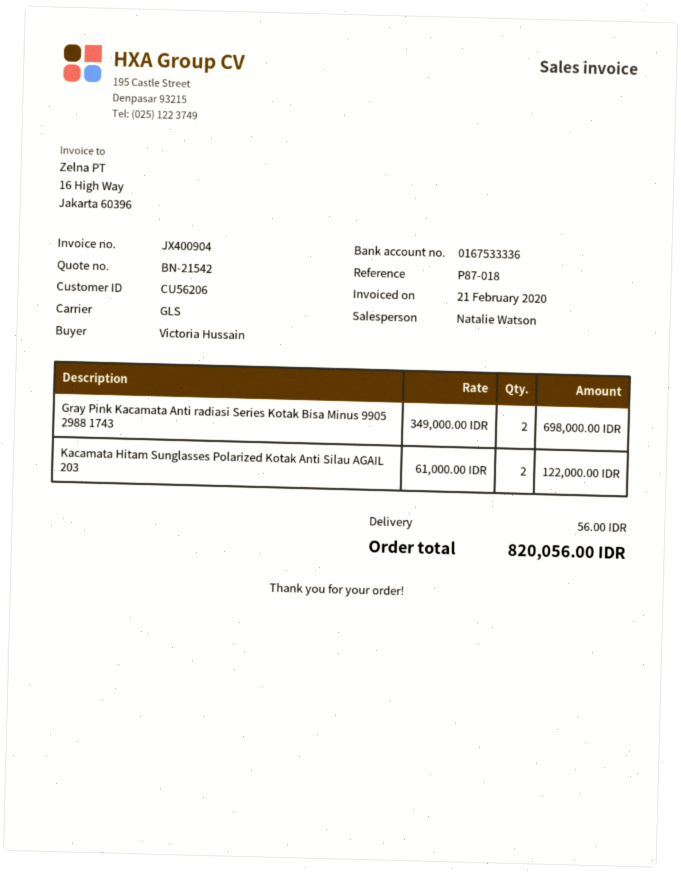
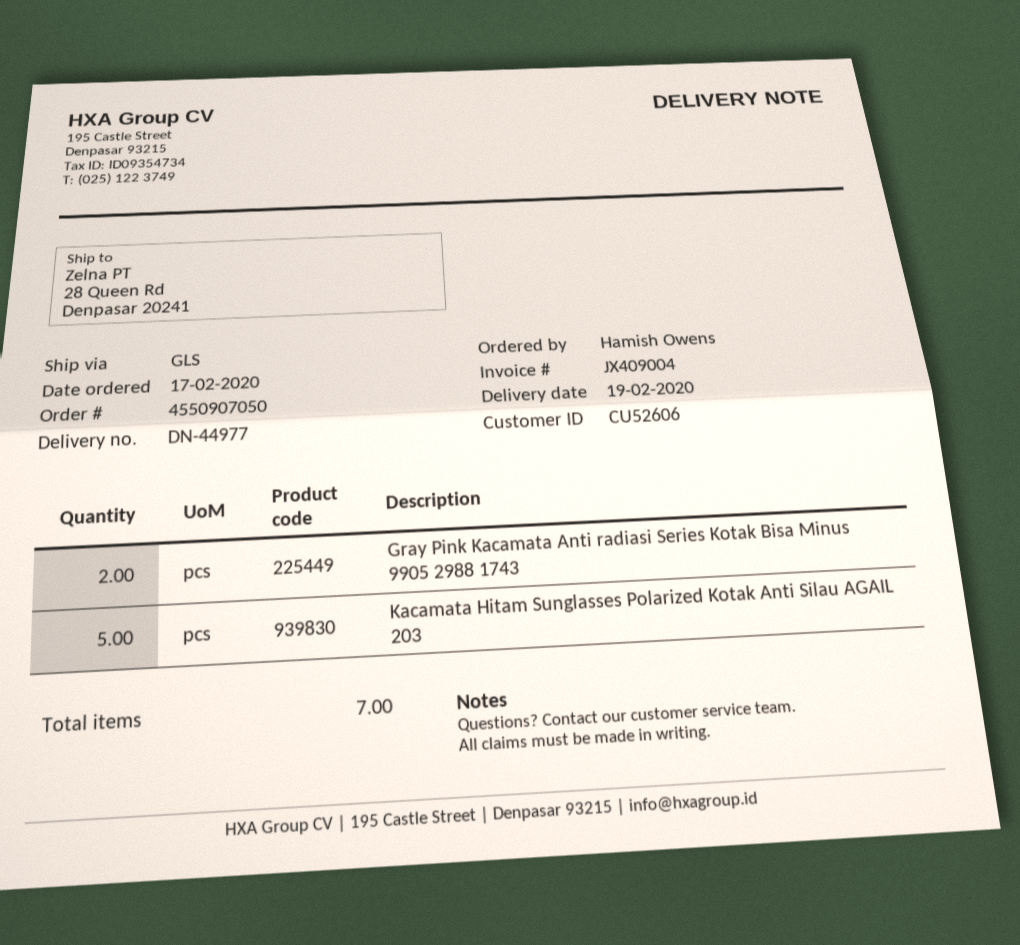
invoice number: JX400904 -> JX409004
customer number: CU56206 -> CU52606
ordered by: Victoria Hussain -> Hamish Owens
Kacamata Hitam Sunglasses Polarized Kotak Anti Silau AGAIL 203: 2 -> 5

